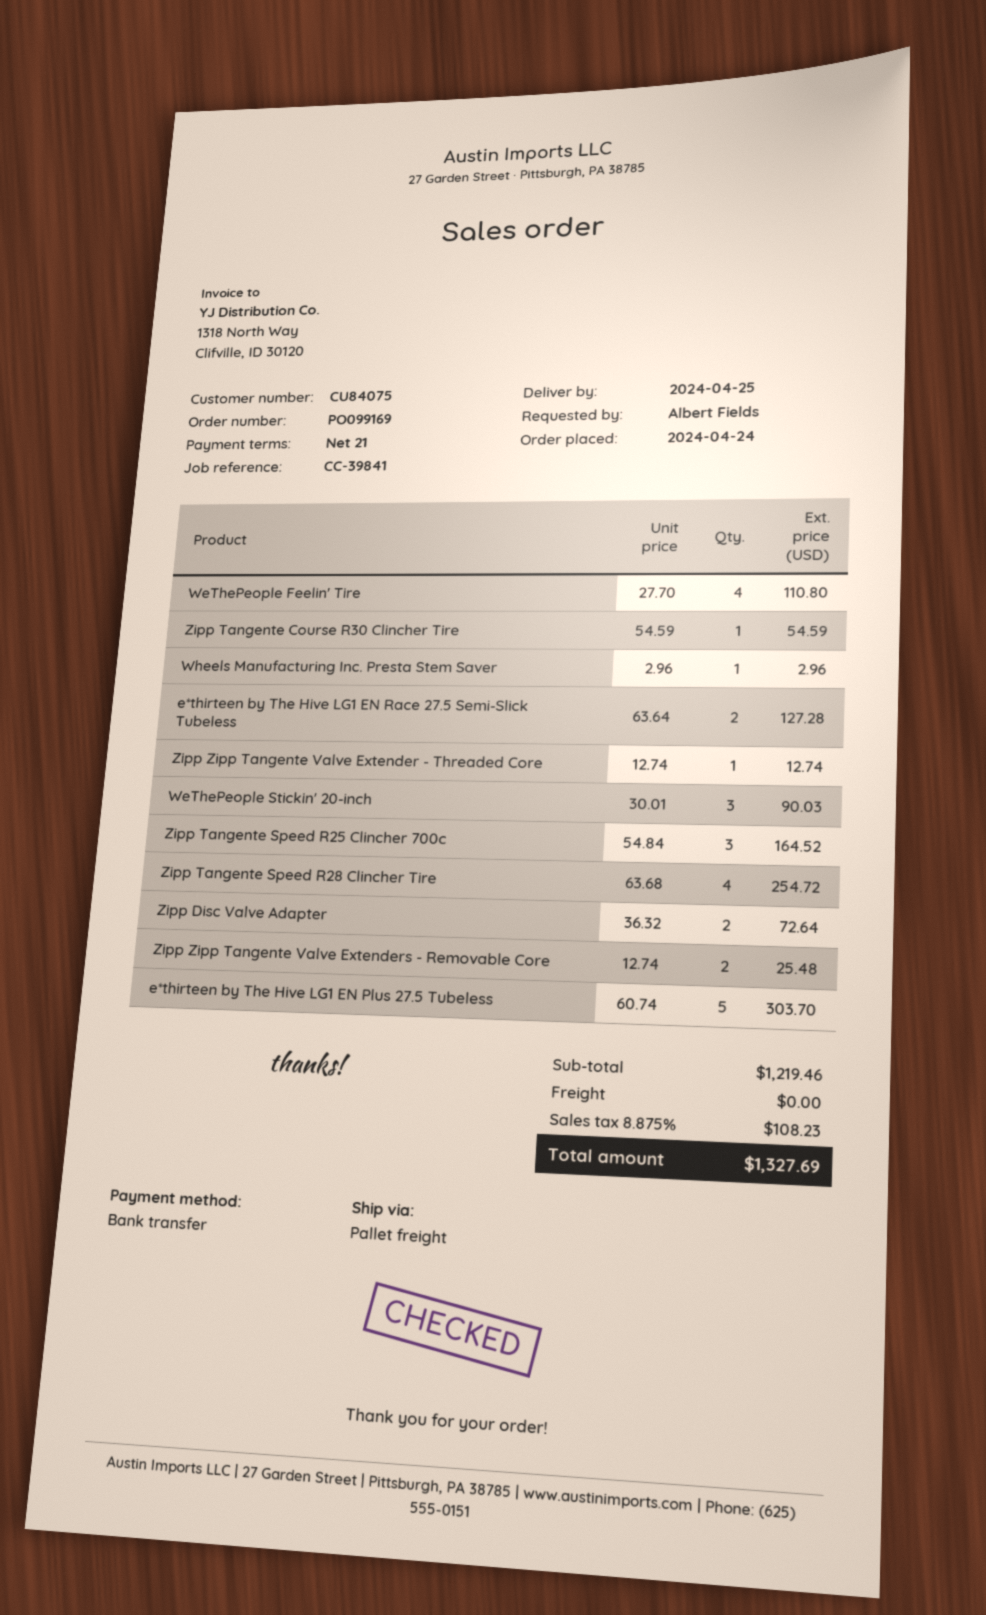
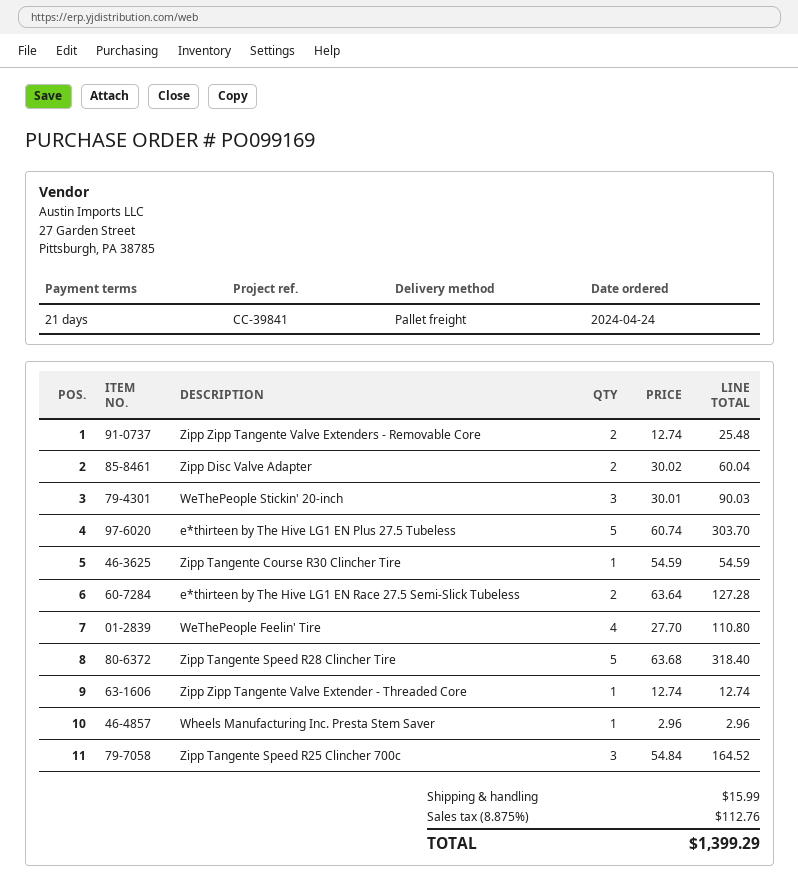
Zipp Tangente Speed R28 Clincher Tire: 4 x 63.68 = 254.72 -> 5 x 63.68 = 318.40
Zipp Disc Valve Adapter: 2 x 36.32 = 72.64 -> 2 x 30.02 = 60.04
shipping: 0.00 -> 15.99
tax: 8.875% = 108.23 -> 8.875% = 112.76
total: 1327.69 -> 1399.29

